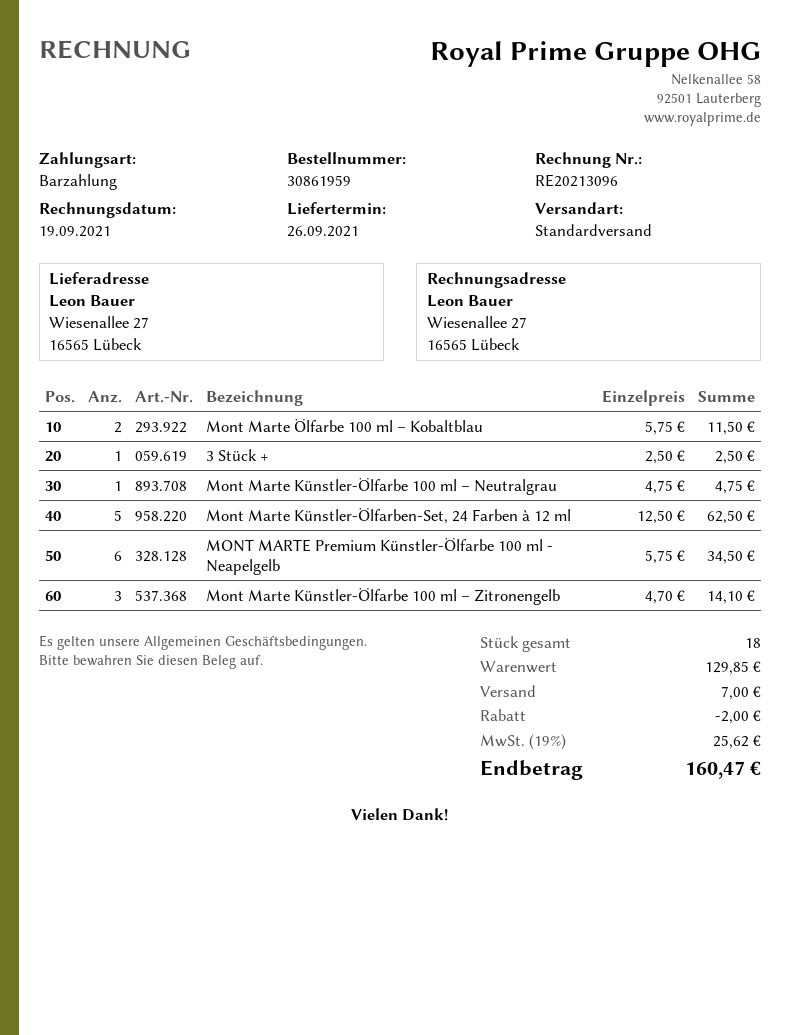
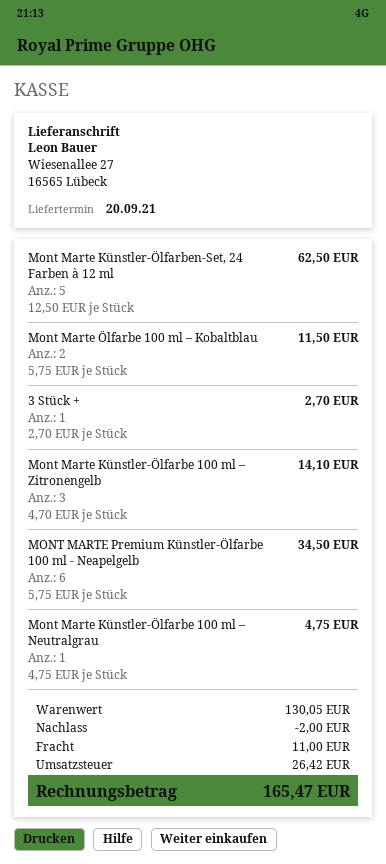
delivery date: 2021-09-26 -> 2021-09-20
3 Stück +: 1 x 2.50 = 2.50 -> 1 x 2.70 = 2.70
subtotal: 129.85 -> 130.05
shipping: 7.00 -> 11.00
tax: 25.62 -> 26.42
total: 160.47 -> 165.47

